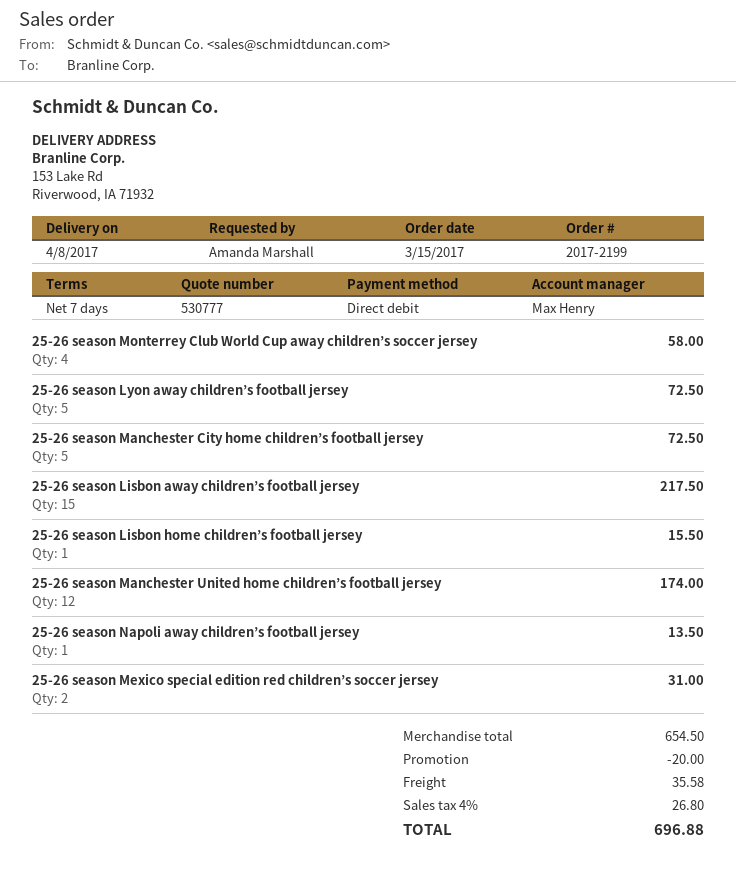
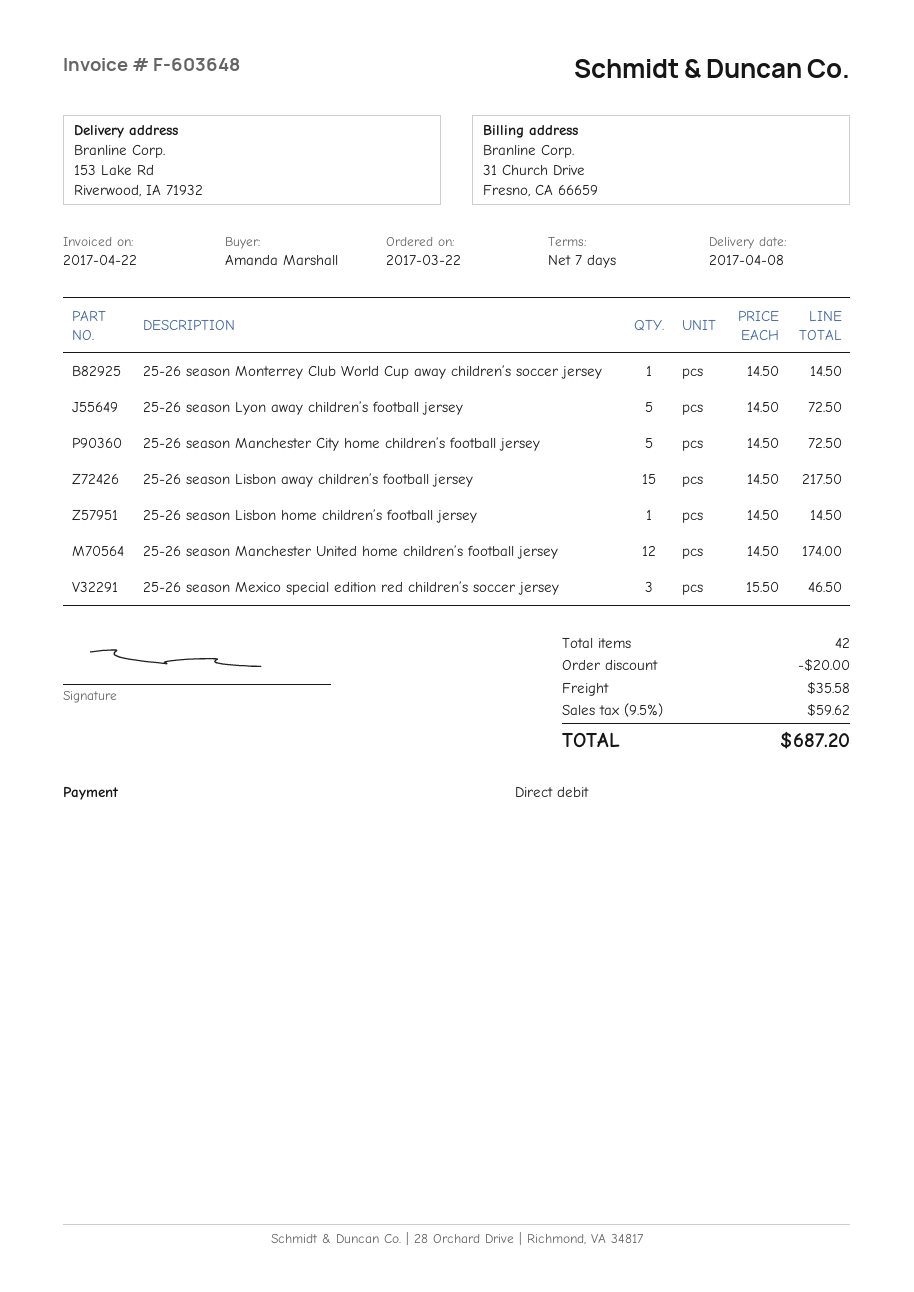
order date: 2017-03-15 -> 2017-03-22
25-26 season Monterrey Club World Cup away children’s soccer jersey: 4 for 58.00 -> 1 for 14.50
25-26 season Lisbon home children’s football jersey: 1 for 15.50 -> 1 for 14.50
25-26 season Napoli away children’s football jersey: 1 for 13.50 -> none
25-26 season Mexico special edition red children’s soccer jersey: 2 for 31.00 -> 3 for 46.50
tax: 4% = 26.80 -> 9.5% = 59.62
total: 696.88 -> 687.20

